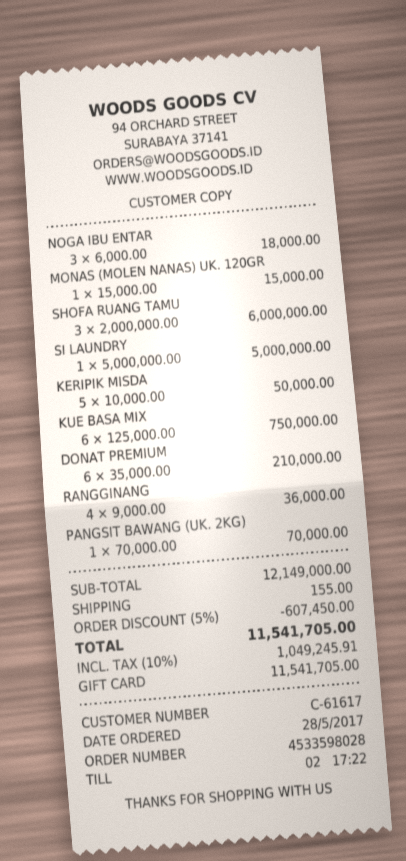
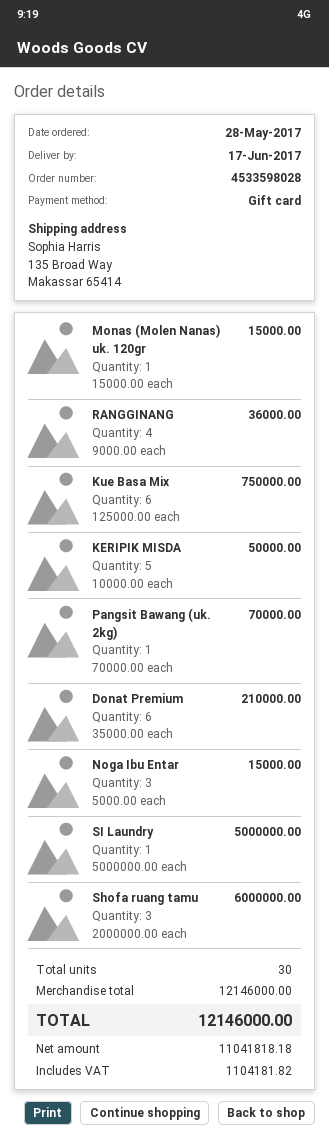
NOGA IBU ENTAR: 3 x 6000.00 = 18000.00 -> 3 x 5000.00 = 15000.00
subtotal: 12149000.00 -> 12146000.00
discount: 5% = 607450.00 -> none
shipping: 155.00 -> none
tax: 1049245.91 -> 1104181.82
total: 11541705.00 -> 12146000.00

